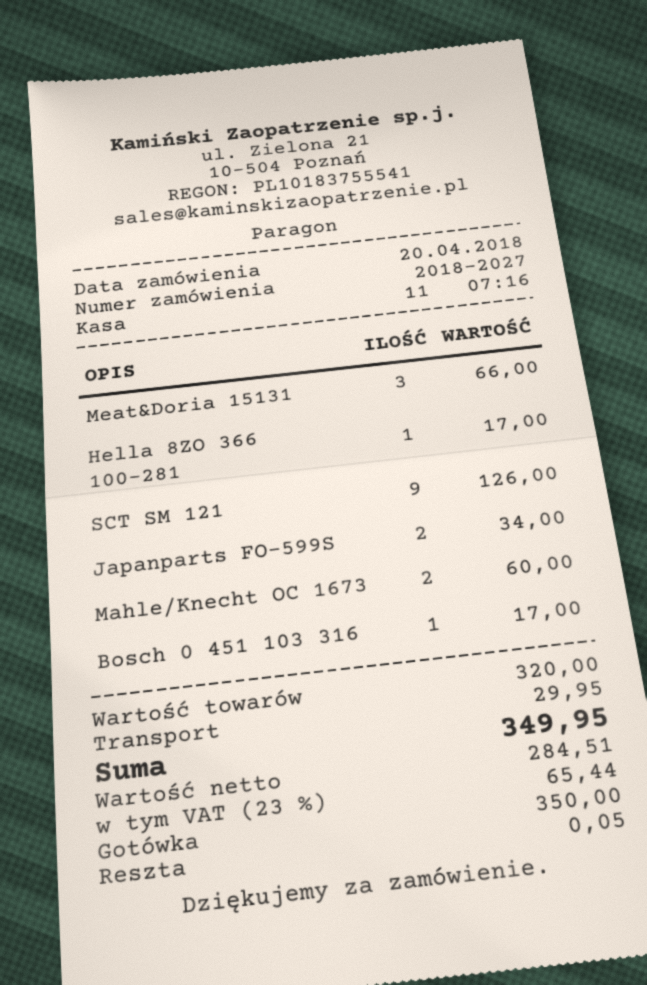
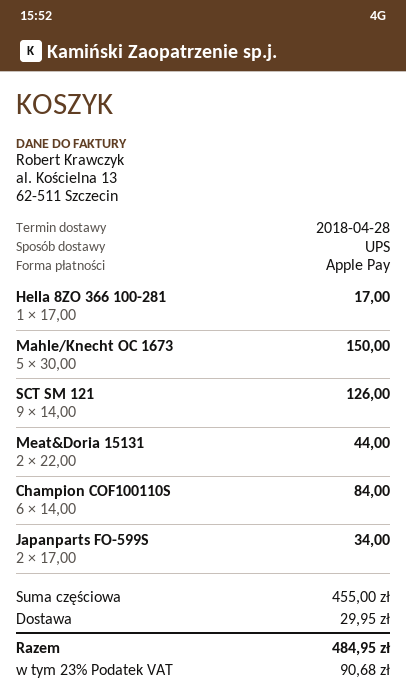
payment method: cash -> Apple Pay
Meat&Doria 15131: 3 for 66.00 -> 2 for 44.00
Mahle/Knecht OC 1673: 2 for 60.00 -> 5 for 150.00
Bosch 0 451 103 316: 1 for 17.00 -> none
Champion COF100110S: none -> 6 for 84.00
subtotal: 320.00 -> 455.00
tax: 23% = 65.44 -> 23% = 90.68
total: 349.95 -> 484.95

